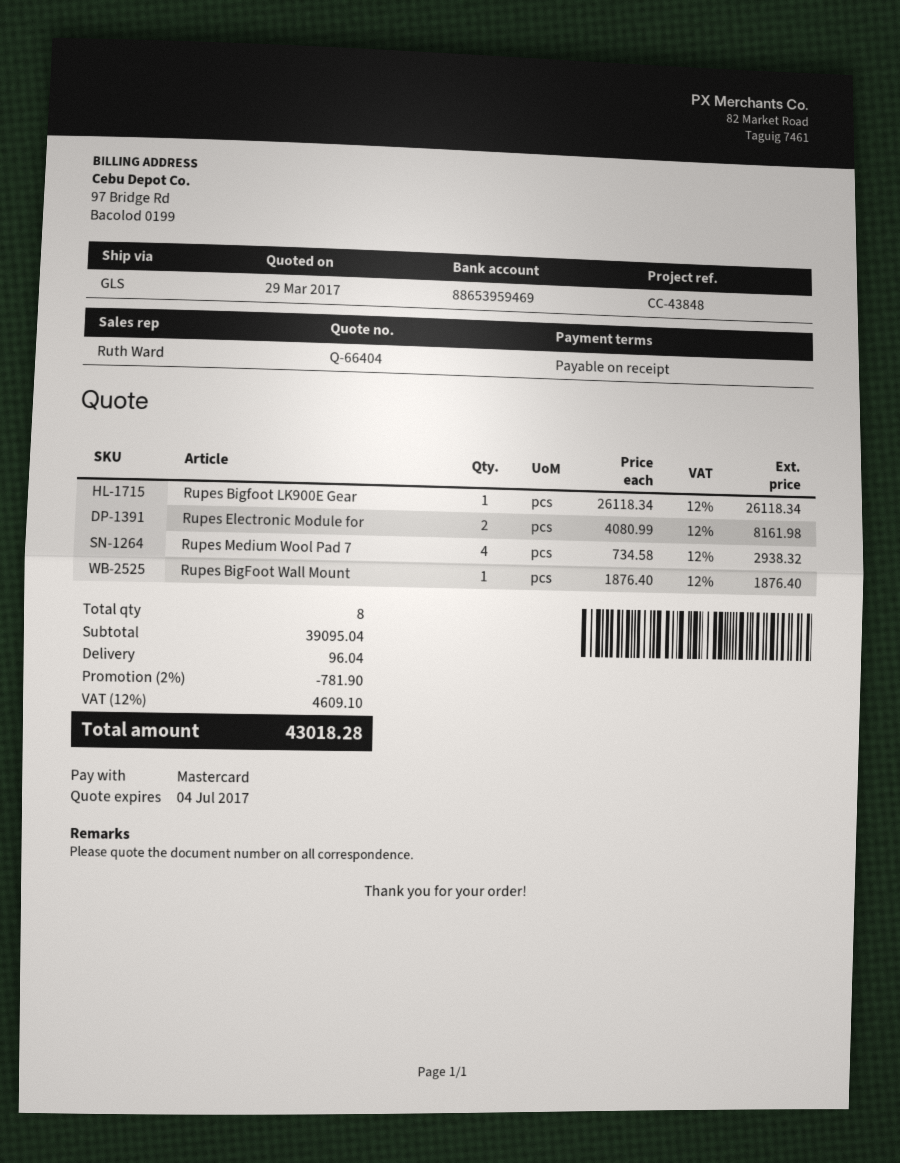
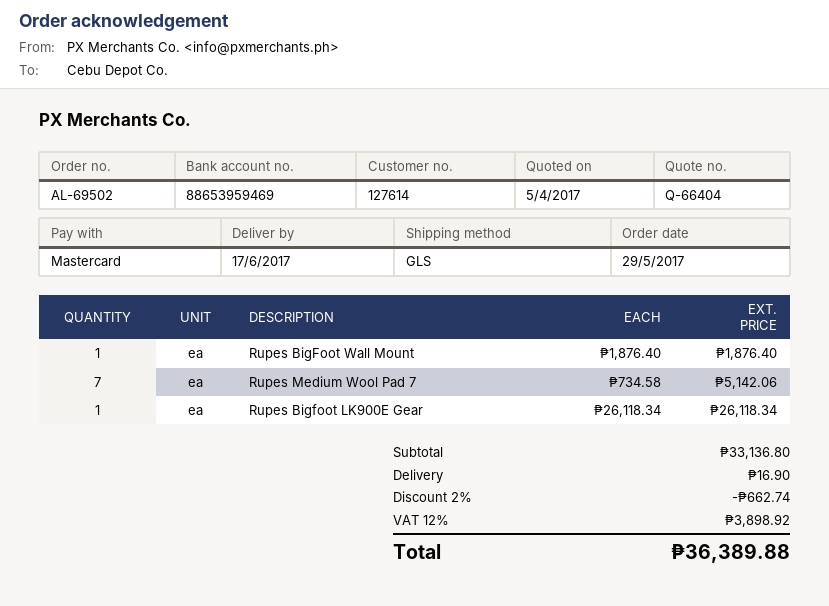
quote date: 2017-03-29 -> 2017-04-05
Rupes Electronic Module for: 2 x 4080.99 = 8161.98 -> none
Rupes Medium Wool Pad 7: 4 x 734.58 = 2938.32 -> 7 x 734.58 = 5142.06
subtotal: 39095.04 -> 33136.80
discount: 2% = 781.90 -> 2% = 662.74
shipping: 96.04 -> 16.90
tax: 12% = 4609.10 -> 12% = 3898.92
total: 43018.28 -> 36389.88

